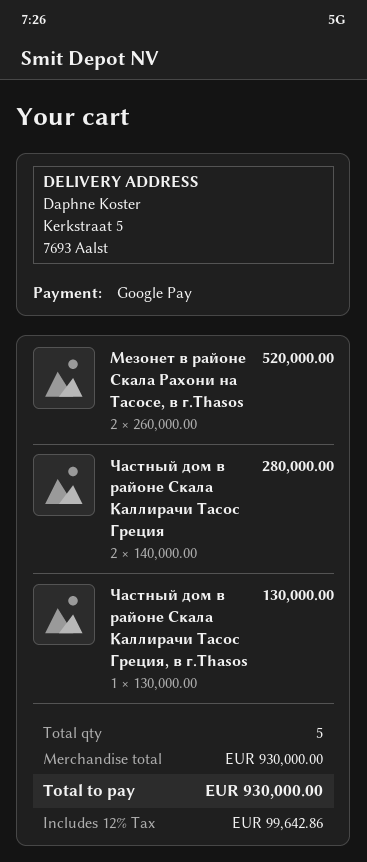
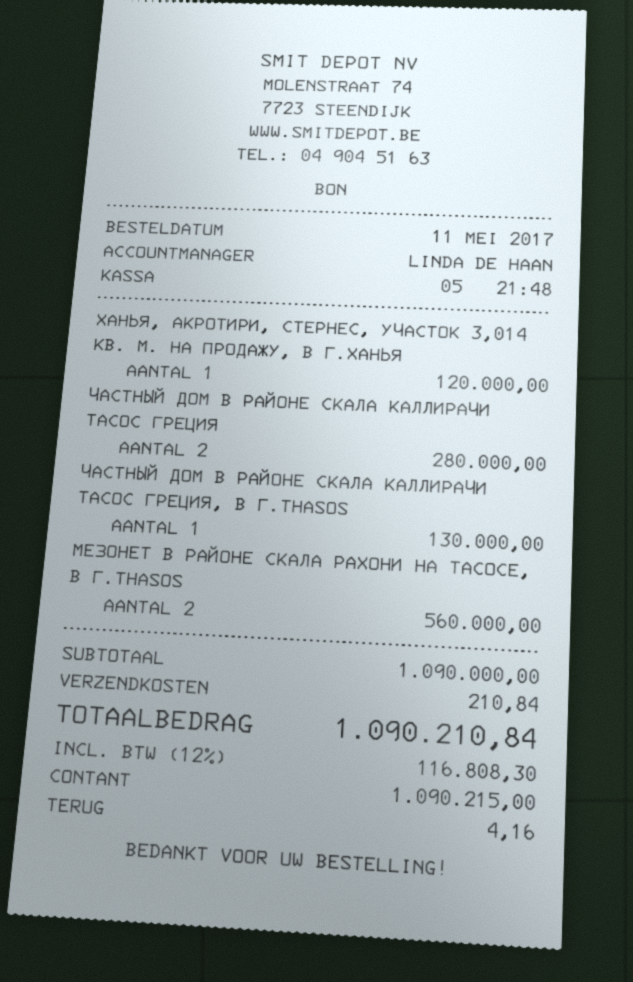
payment method: Google Pay -> cash
Мезонет в районе Скала Рахони на Тасосе, в г.Thasos: 2 for 520000.00 -> 2 for 560000.00
ХАНЬЯ, АКРОТИРИ, СТЕРНЕС, УЧАСТОК 3,014 КВ. М. НА ПРОДАЖУ, В Г.ХАНЬЯ: none -> 1 for 120000.00
subtotal: 930000.00 -> 1090000.00
shipping: none -> 210.84
tax: 12% = 99642.86 -> 12% = 116808.30
total: 930000.00 -> 1090210.84

